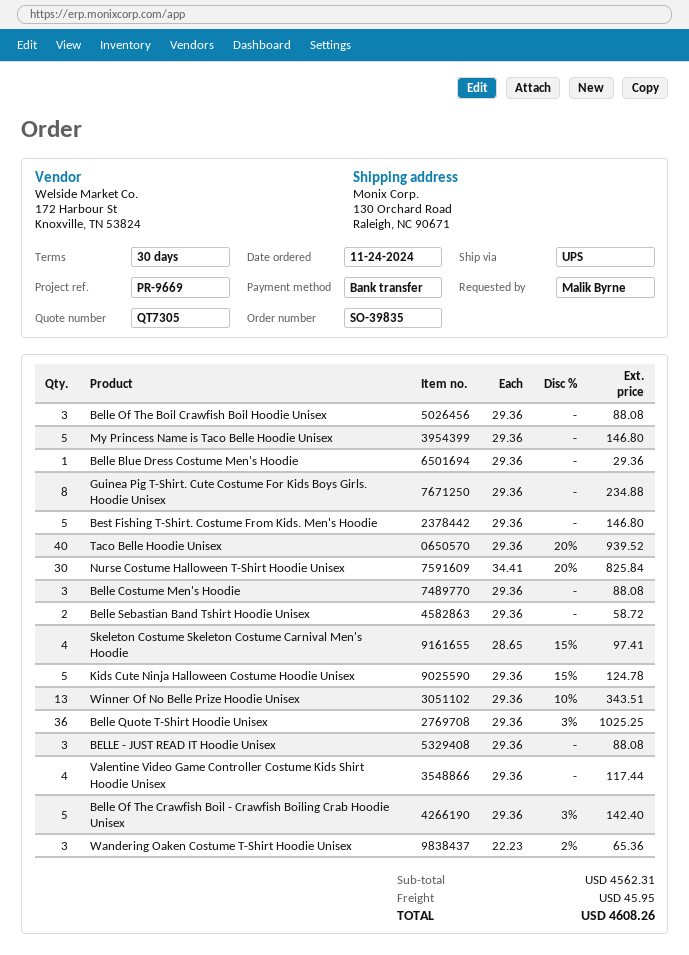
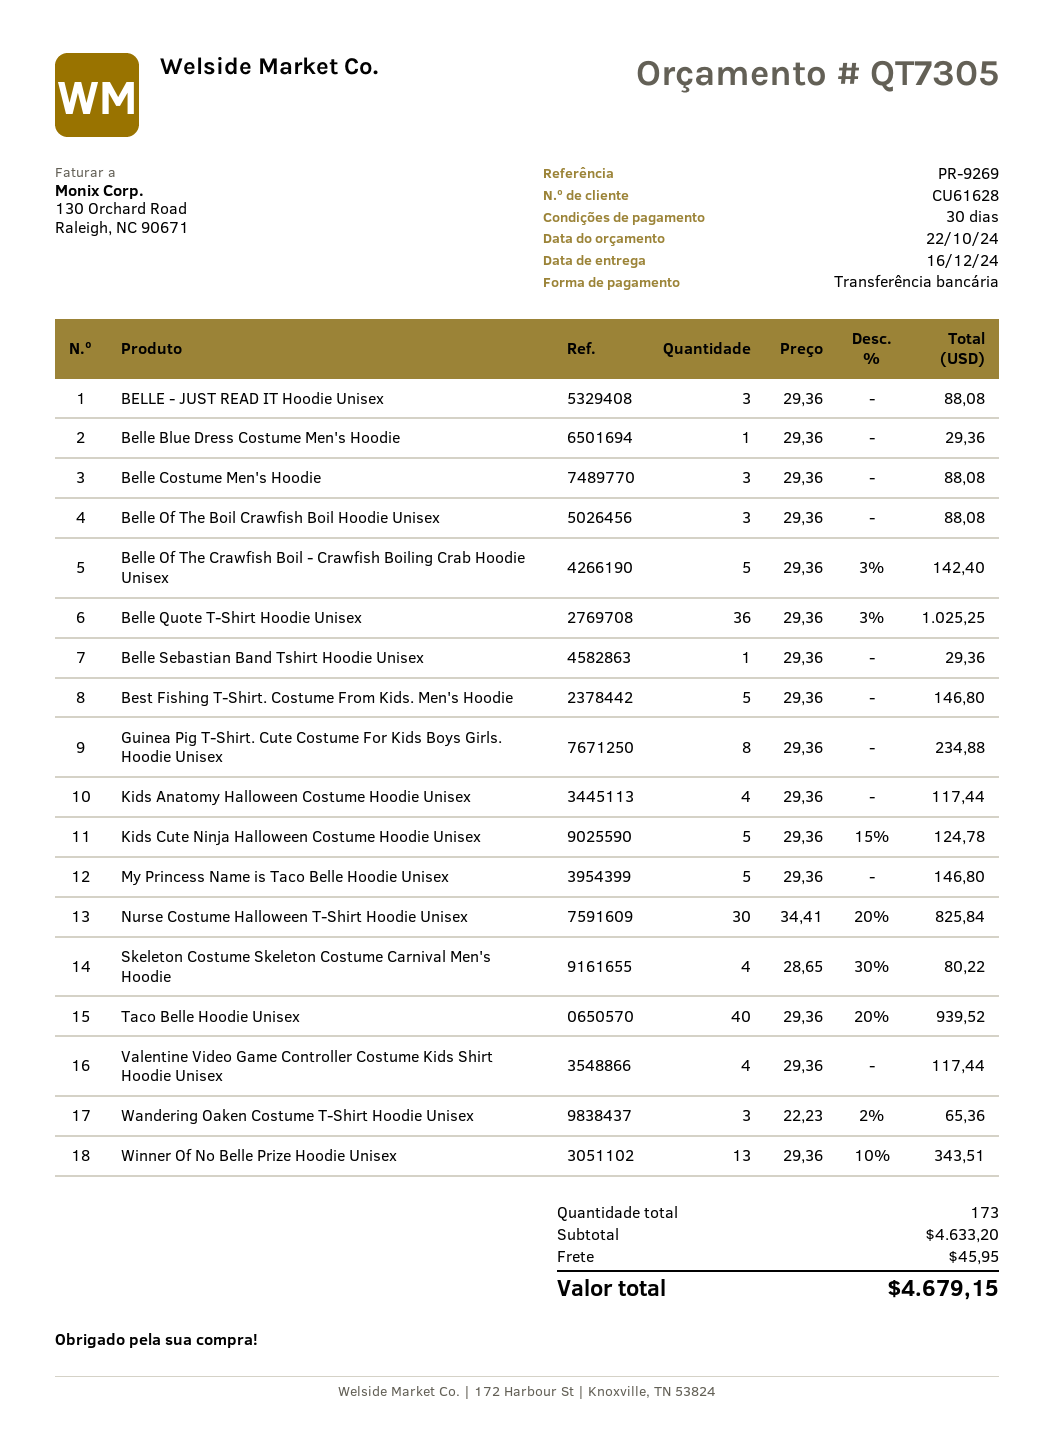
reference: PR-9669 -> PR-9269
Belle Sebastian Band Tshirt Hoodie Unisex: 2 x 29.36 = 58.72 -> 1 x 29.36 = 29.36
Skeleton Costume Skeleton Costume Carnival Men's Hoodie: 4 x 28.65 - 15% = 97.41 -> 4 x 28.65 - 30% = 80.22
Kids Anatomy Halloween Costume Hoodie Unisex: none -> 4 x 29.36 = 117.44
subtotal: 4562.31 -> 4633.20
total: 4608.26 -> 4679.15

